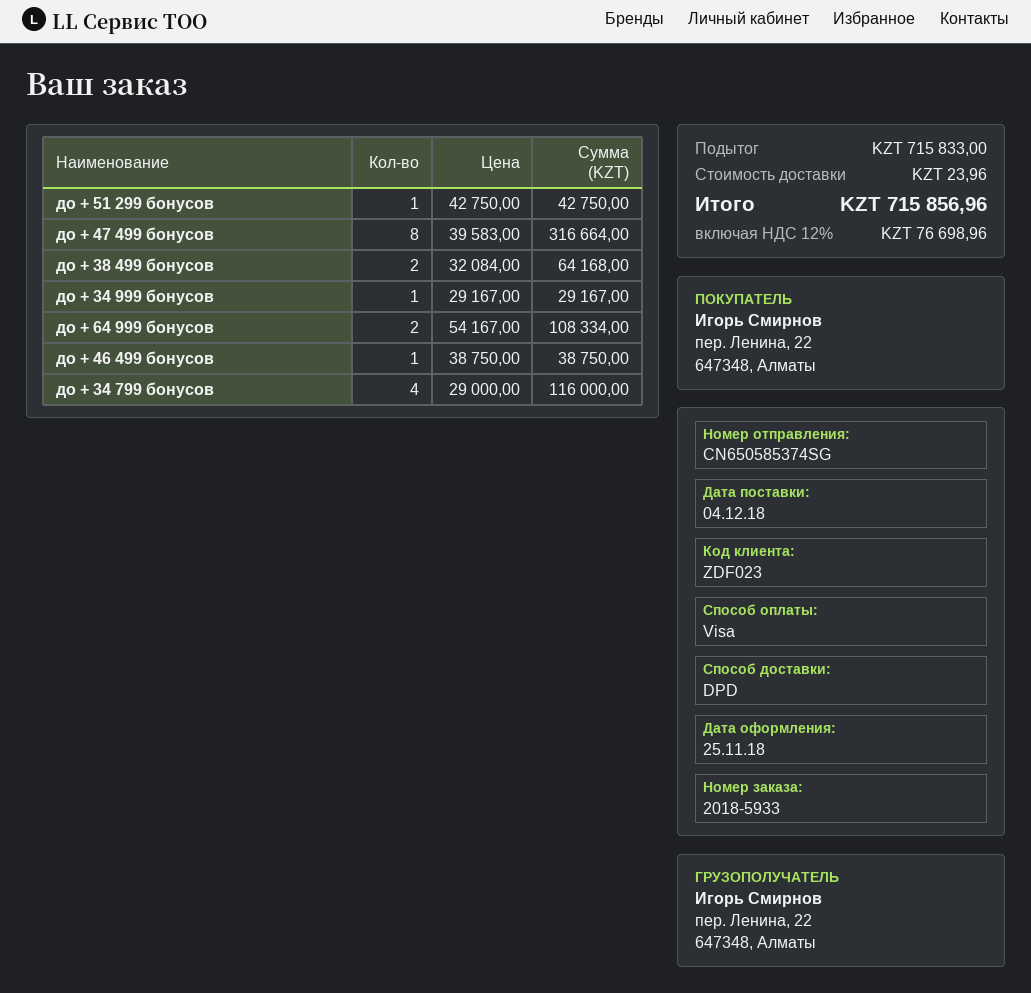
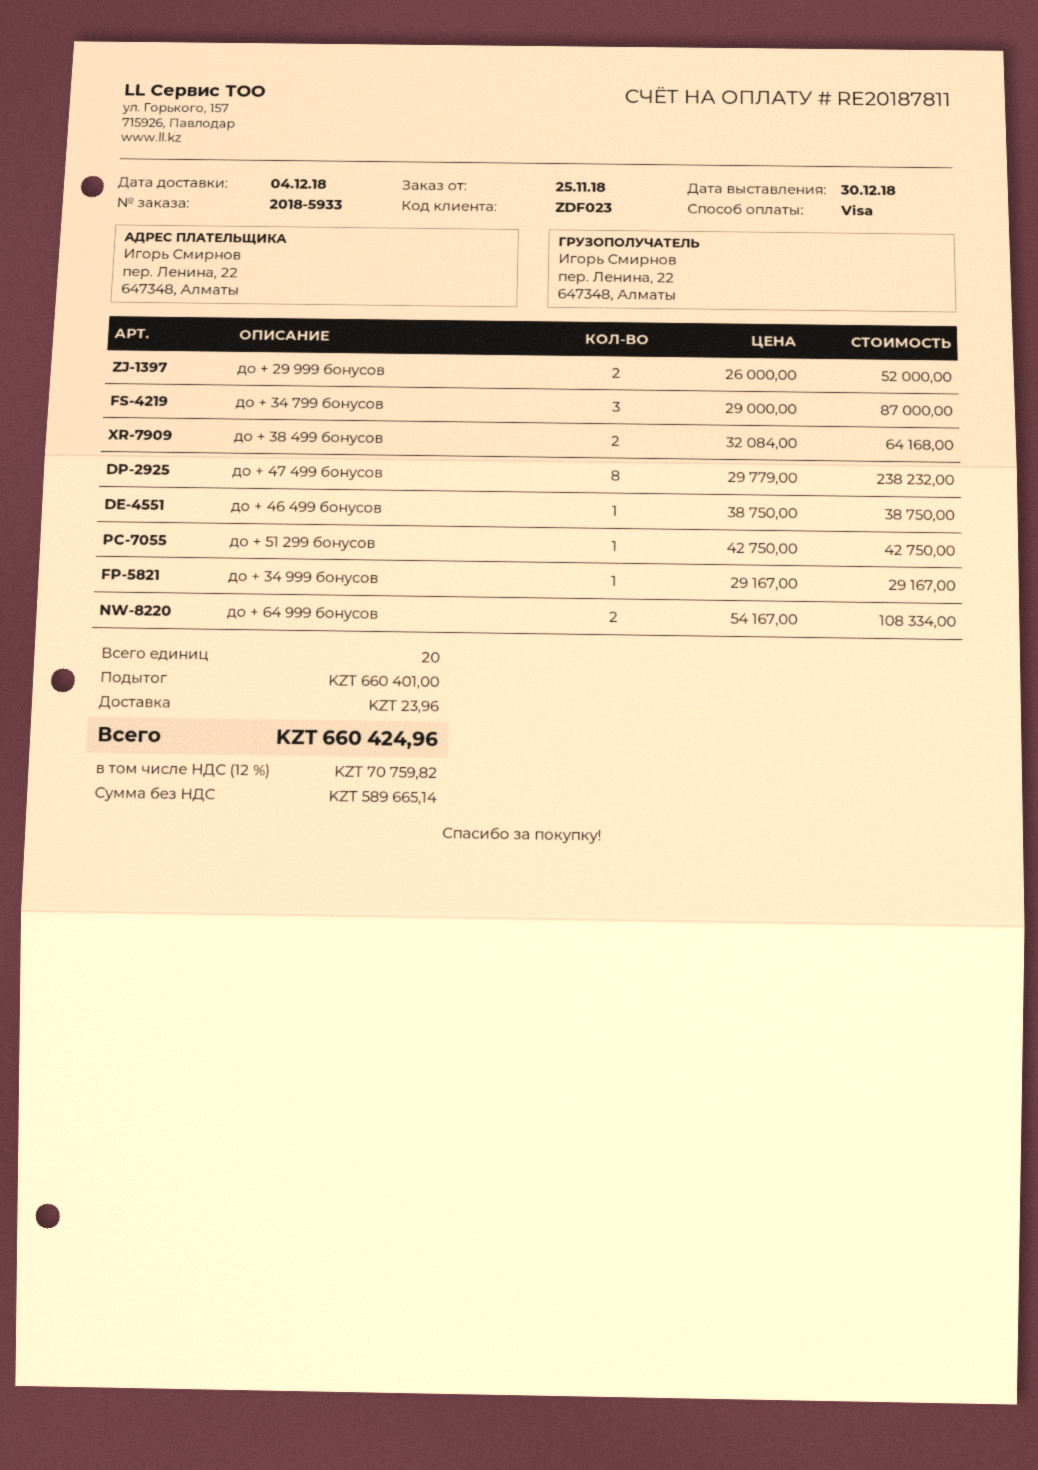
до + 47 499 бонусов: 8 x 39583.00 = 316664.00 -> 8 x 29779.00 = 238232.00
до + 34 799 бонусов: 4 x 29000.00 = 116000.00 -> 3 x 29000.00 = 87000.00
до + 29 999 бонусов: none -> 2 x 26000.00 = 52000.00
subtotal: 715833.00 -> 660401.00
tax: 12% = 76698.96 -> 12% = 70759.82
total: 715856.96 -> 660424.96

